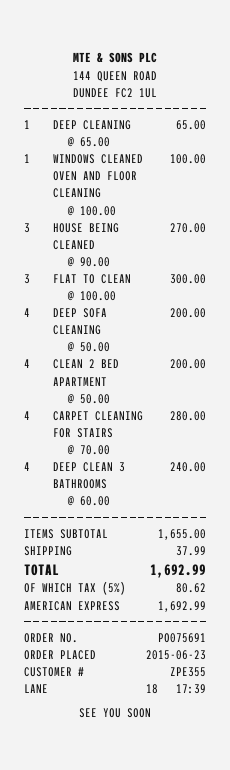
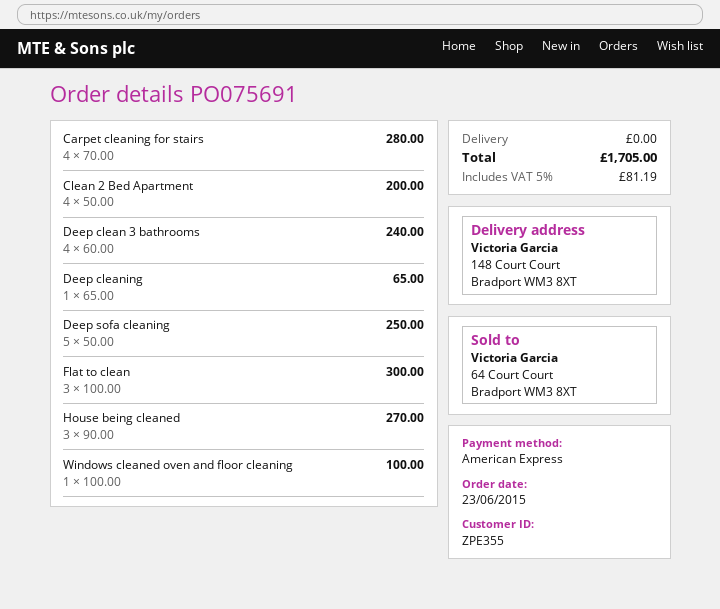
DEEP SOFA CLEANING: 4 x 50.00 = 200.00 -> 5 x 50.00 = 250.00
shipping: 37.99 -> 0.00
tax: 5% = 80.62 -> 5% = 81.19
total: 1692.99 -> 1705.00

